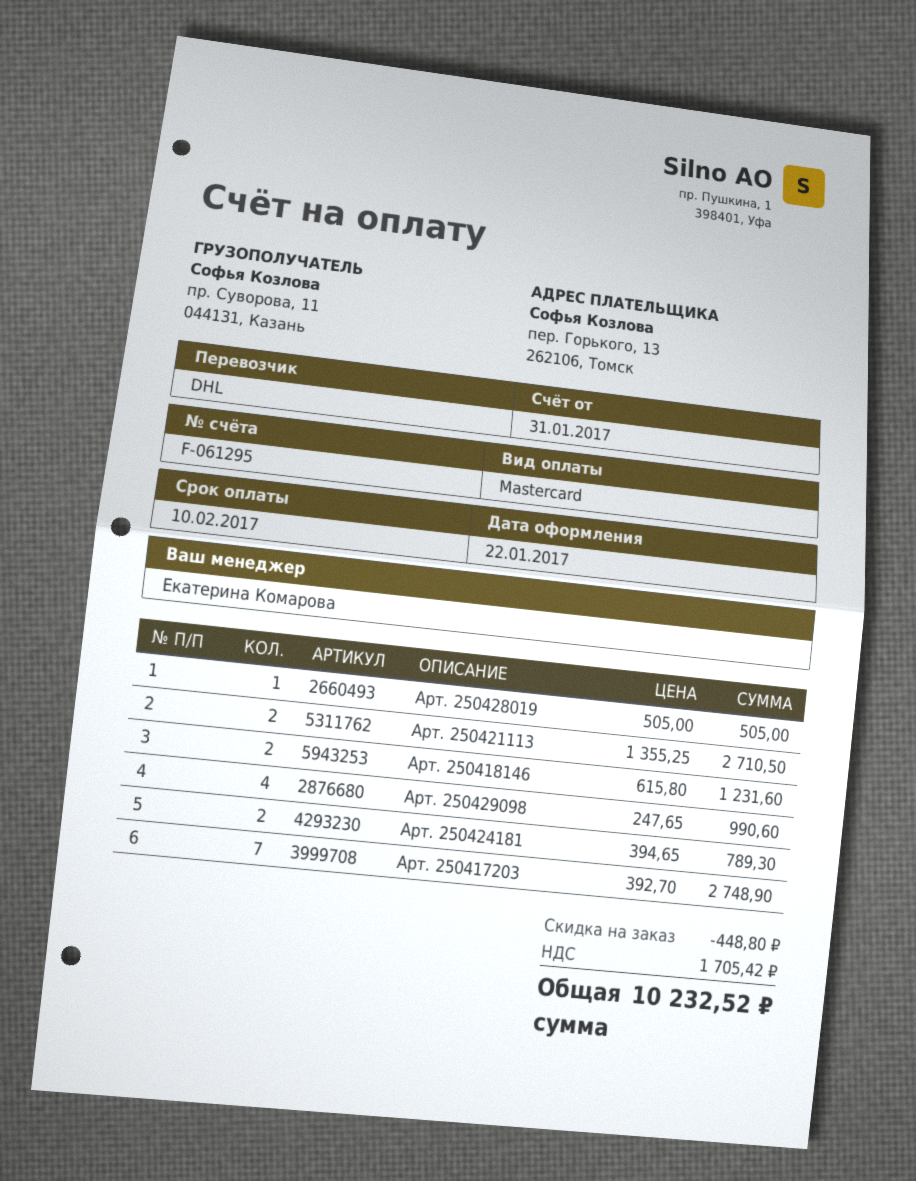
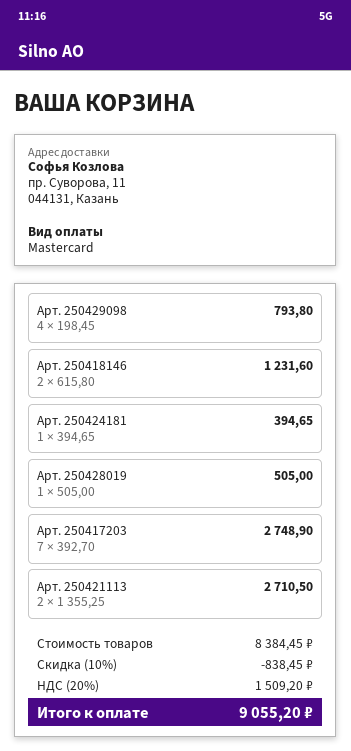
Арт. 250429098: 4 x 247.65 = 990.60 -> 4 x 198.45 = 793.80
Арт. 250424181: 2 x 394.65 = 789.30 -> 1 x 394.65 = 394.65
discount: 448.80 -> 838.45
tax: 1705.42 -> 1509.20
total: 10232.52 -> 9055.20

